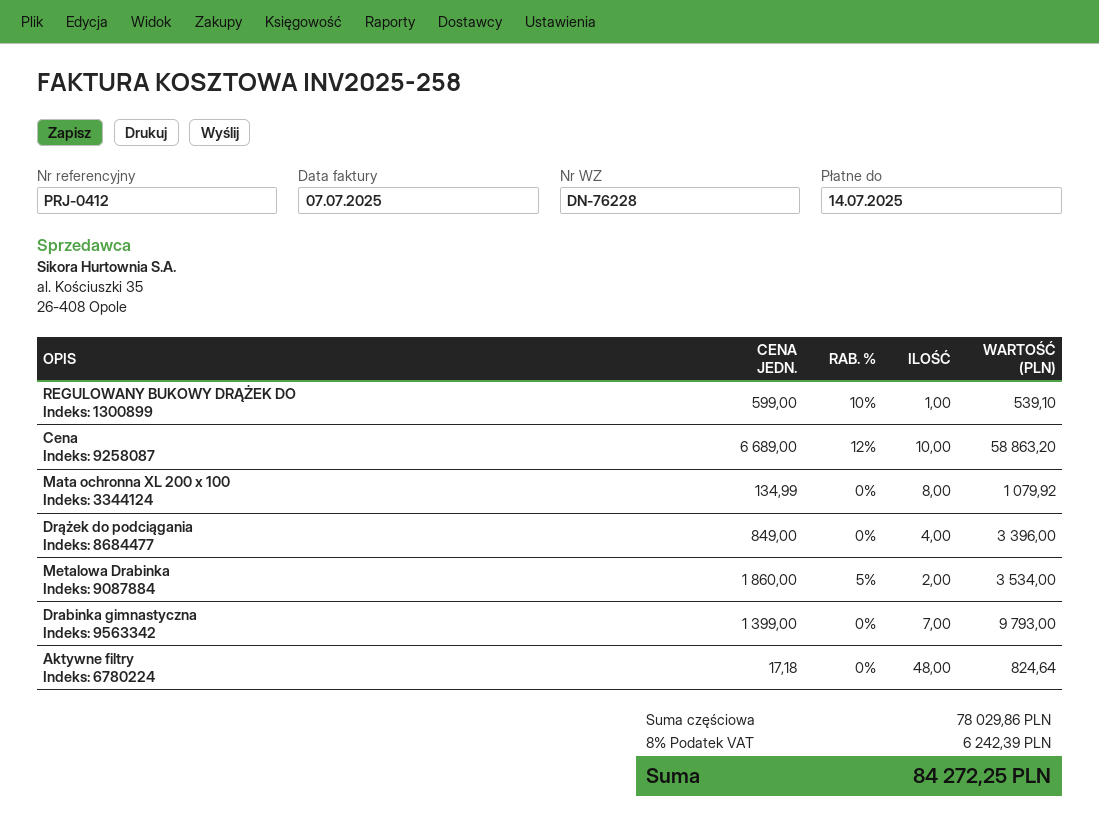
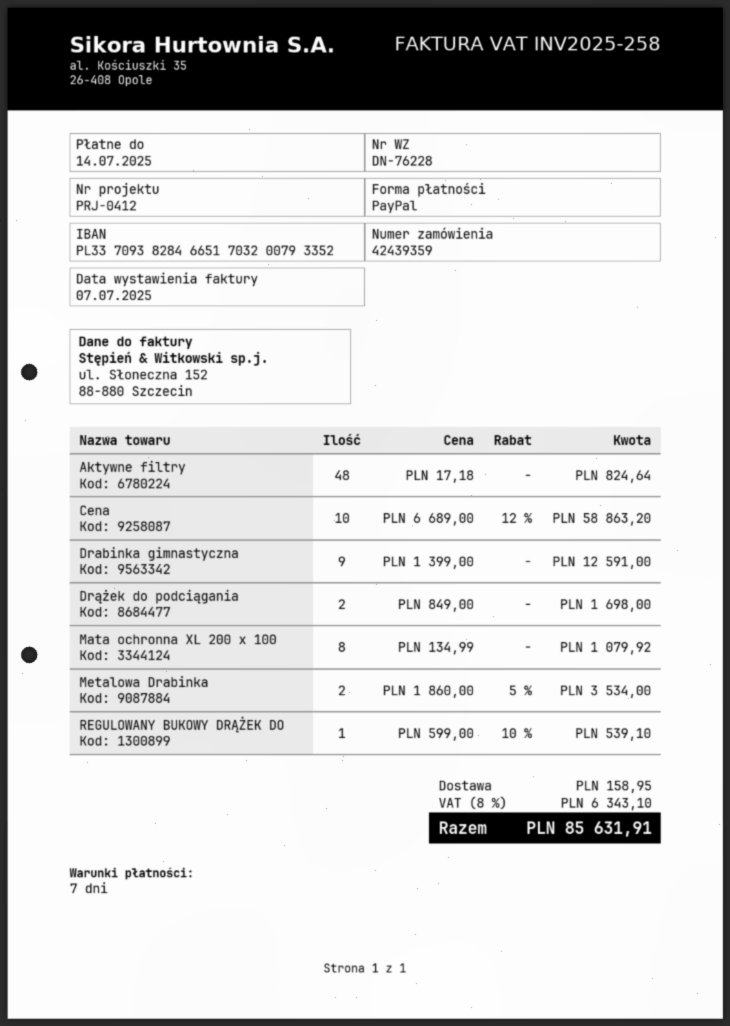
Drążek do podciągania: 4 x 849.00 = 3396.00 -> 2 x 849.00 = 1698.00
Drabinka gimnastyczna: 7 x 1399.00 = 9793.00 -> 9 x 1399.00 = 12591.00
shipping: none -> 158.95
tax: 8% = 6242.39 -> 8% = 6343.10
total: 84272.25 -> 85631.91

